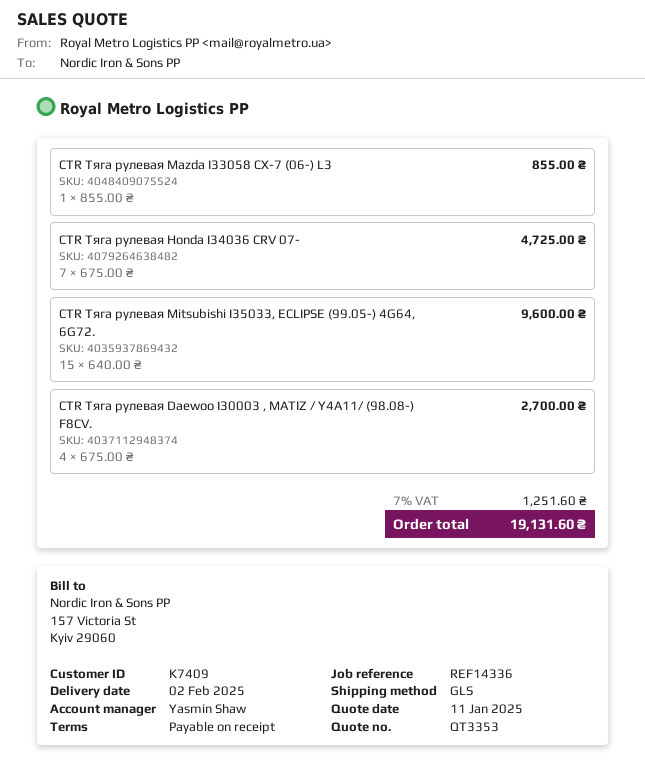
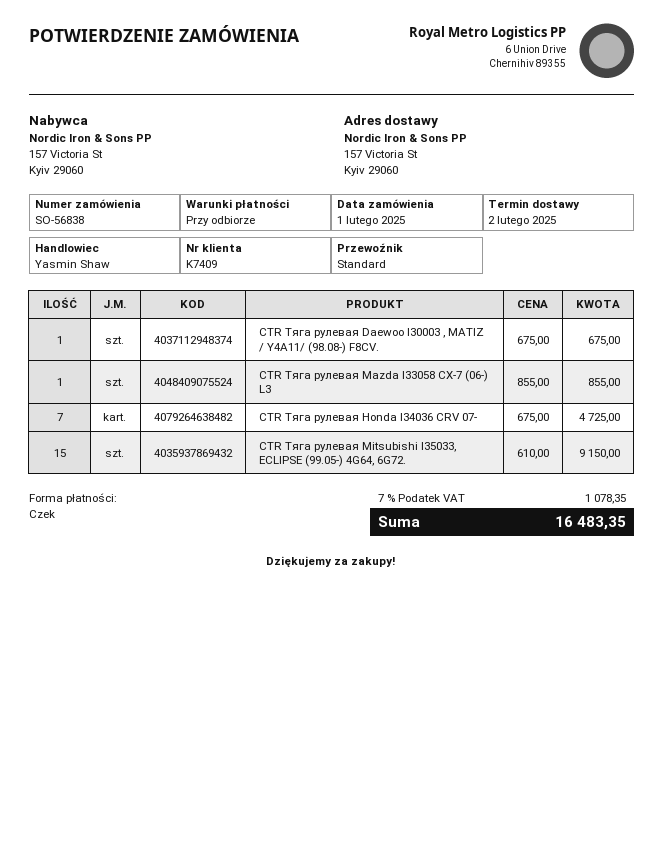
shipping method: GLS -> standard
CTR Тяга рулевая Mitsubishi I35033, ECLIPSE (99.05-) 4G64, 6G72.: 15 x 640.00 = 9600.00 -> 15 x 610.00 = 9150.00
CTR Тяга рулевая Daewoo I30003 , MATIZ / Y4A11/ (98.08-) F8CV.: 4 x 675.00 = 2700.00 -> 1 x 675.00 = 675.00
tax: 7% = 1251.60 -> 7% = 1078.35
total: 19131.60 -> 16483.35

